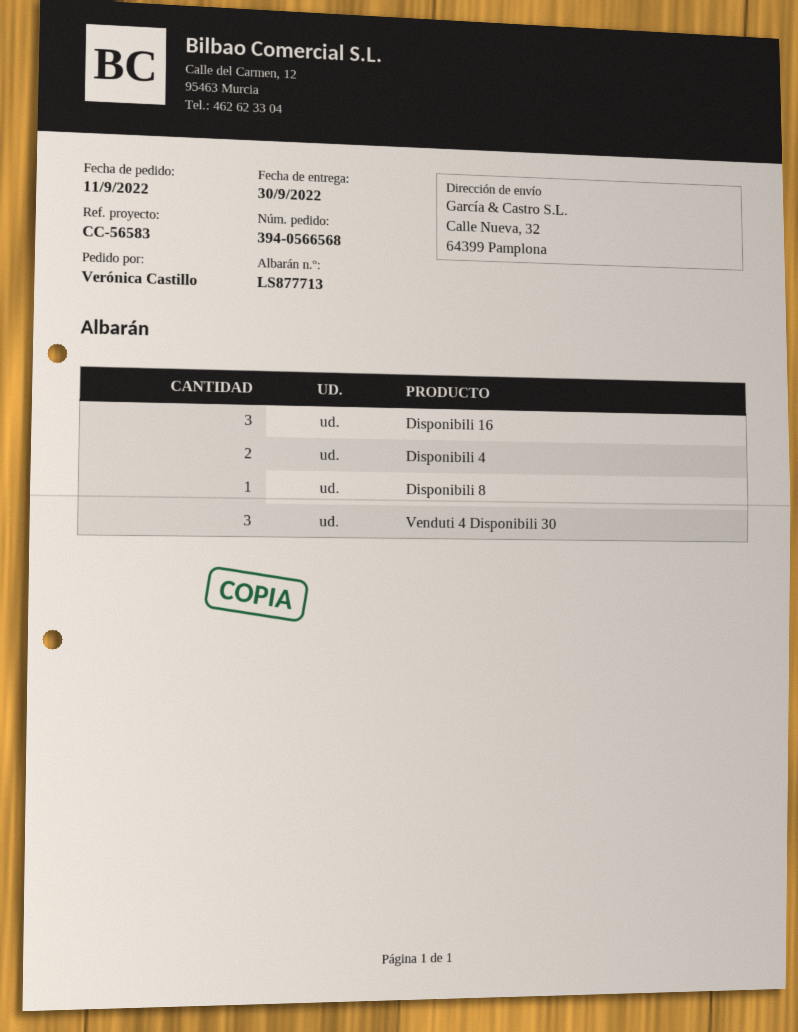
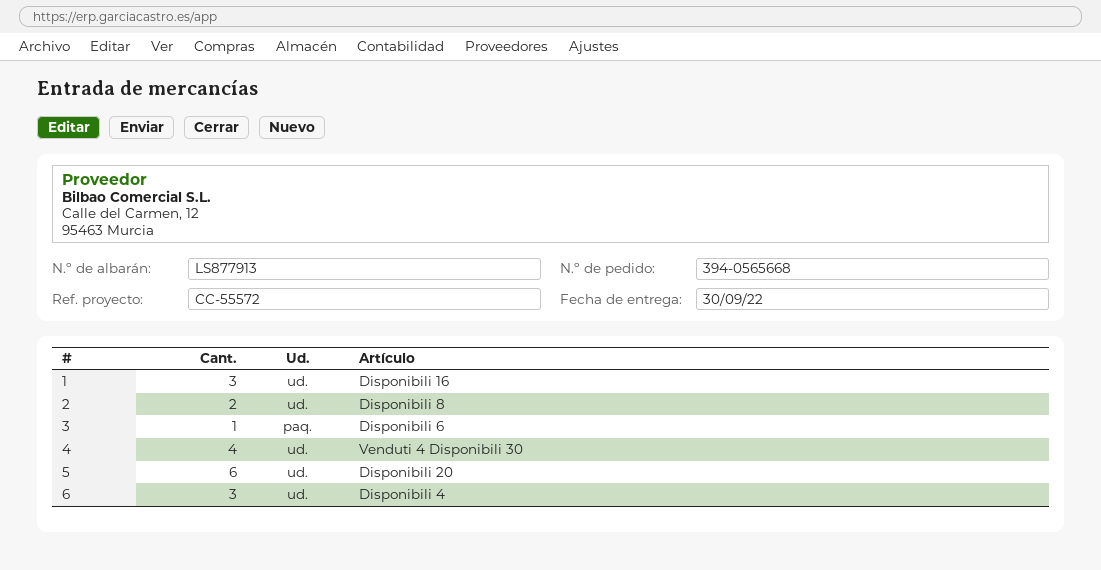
order number: 394-0566568 -> 394-0565668
delivery note number: LS877713 -> LS877913
reference: CC-56583 -> CC-55572
Disponibili 4: 2 -> 3
Disponibili 8: 1 -> 2
Venduti 4 Disponibili 30: 3 -> 4
Disponibili 6: none -> 1
Disponibili 20: none -> 6

